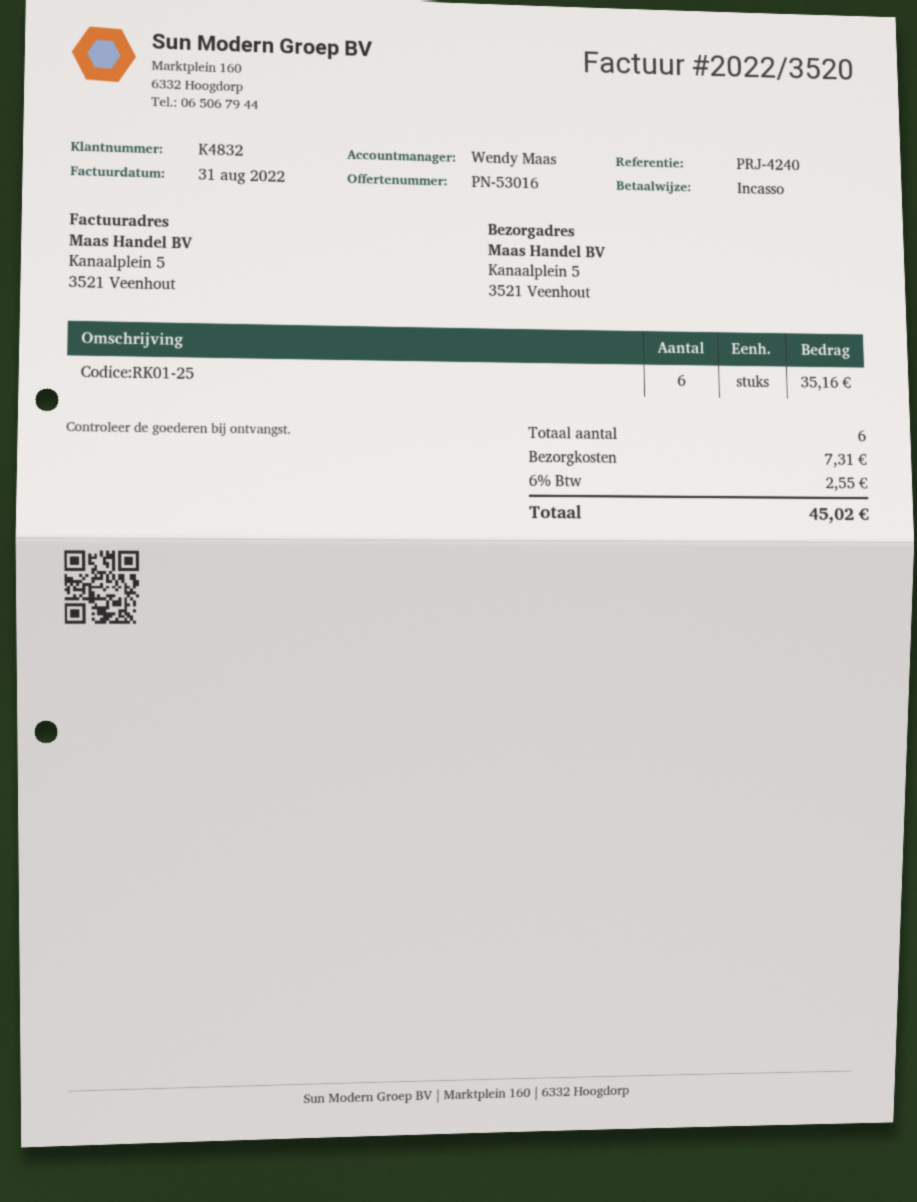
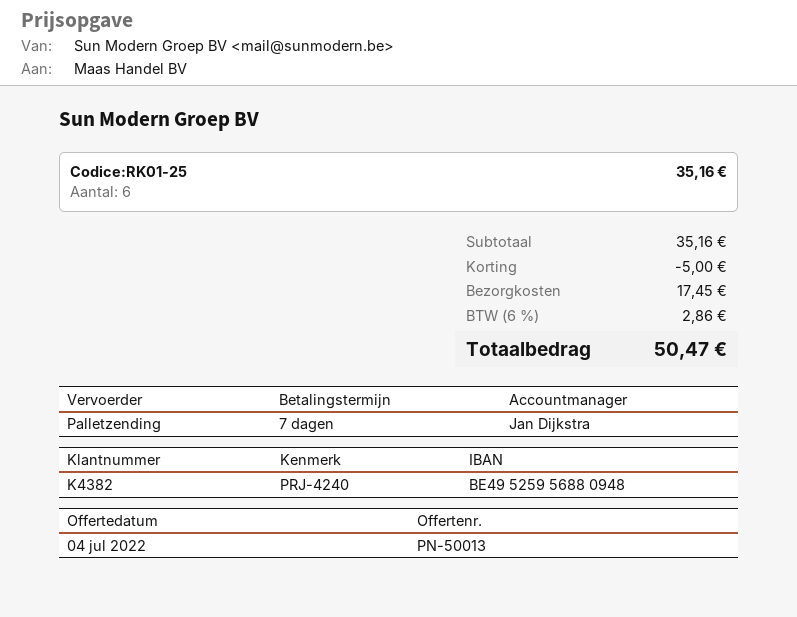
quote number: PN-53016 -> PN-50013
customer number: K4832 -> K4382
sales rep: Wendy Maas -> Jan Dijkstra
discount: none -> 5.00
shipping: 7.31 -> 17.45
tax: 6% = 2.55 -> 6% = 2.86
total: 45.02 -> 50.47

